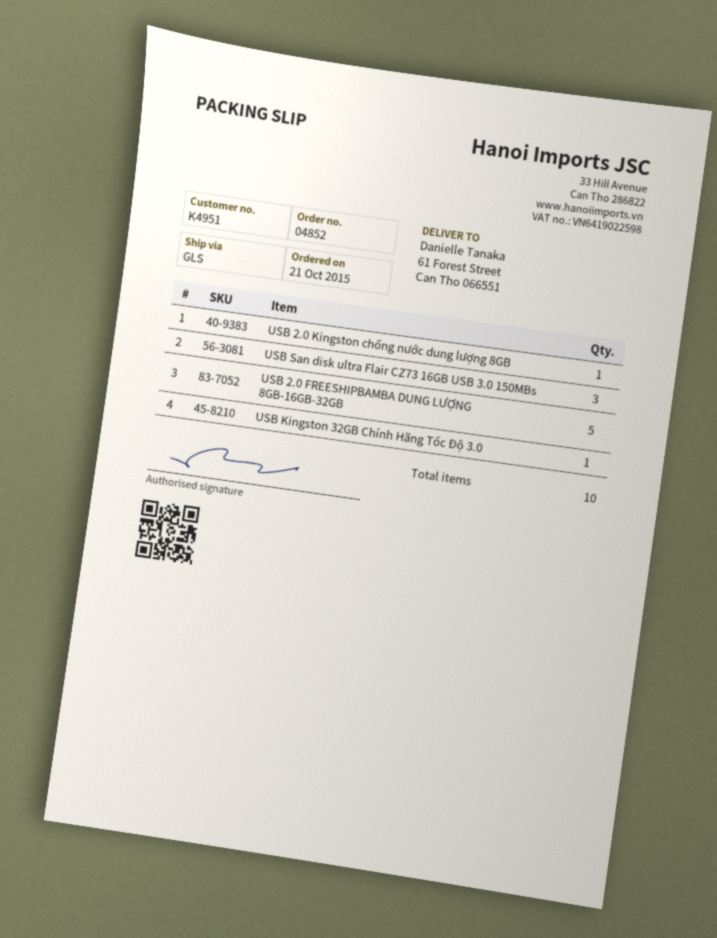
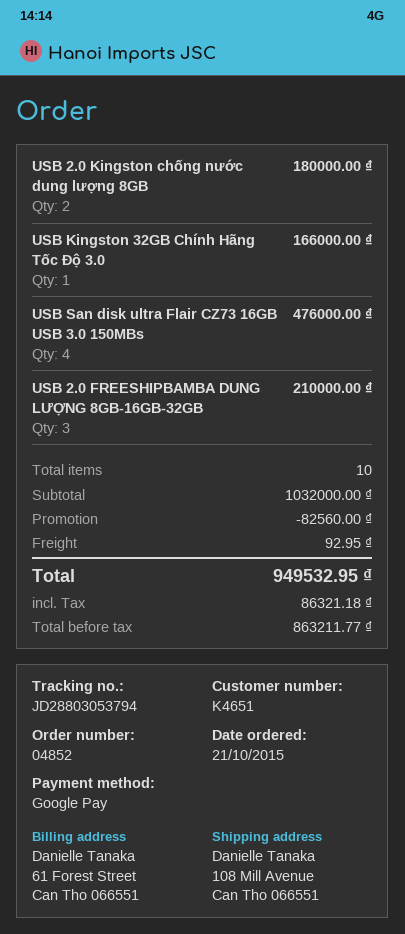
customer number: K4951 -> K4651
ship to: 61 Forest Street, Can Tho 066551 -> 108 Mill Avenue, Can Tho 066551
USB 2.0 Kingston chống nước dung lượng 8GB: 1 -> 2
USB San disk ultra Flair CZ73 16GB USB 3.0 150MBs: 3 -> 4
USB 2.0 FREESHIPBAMBA DUNG LƯỢNG 8GB-16GB-32GB: 5 -> 3

